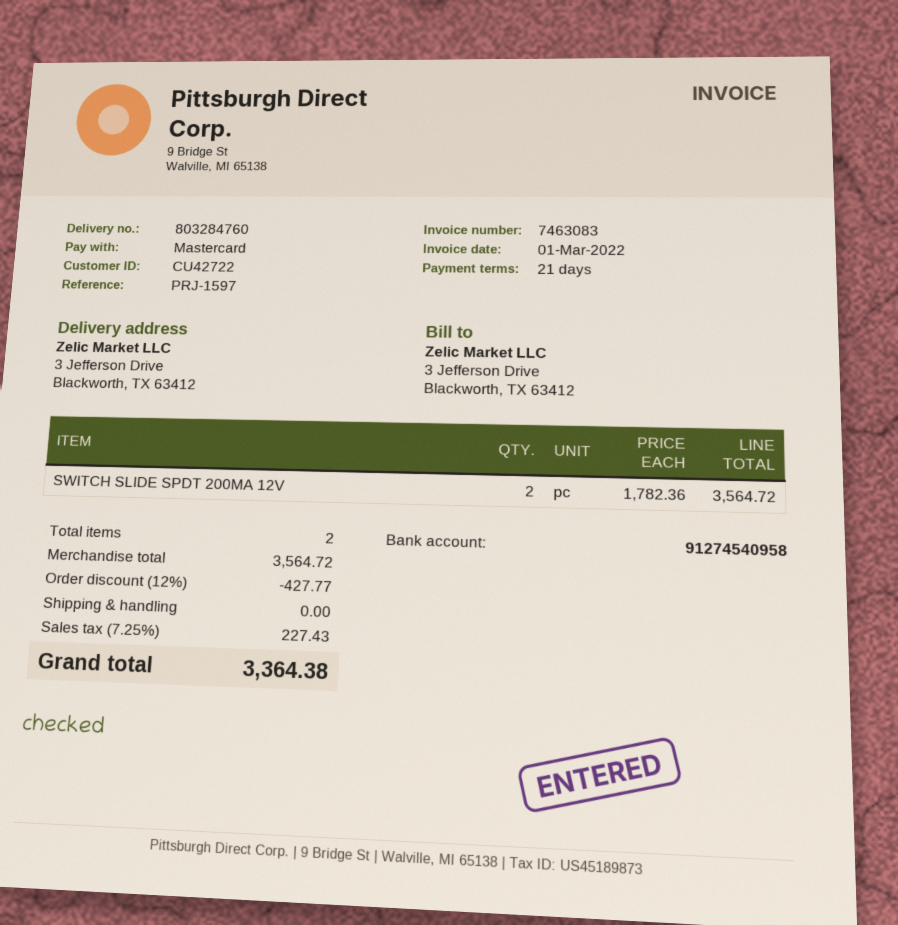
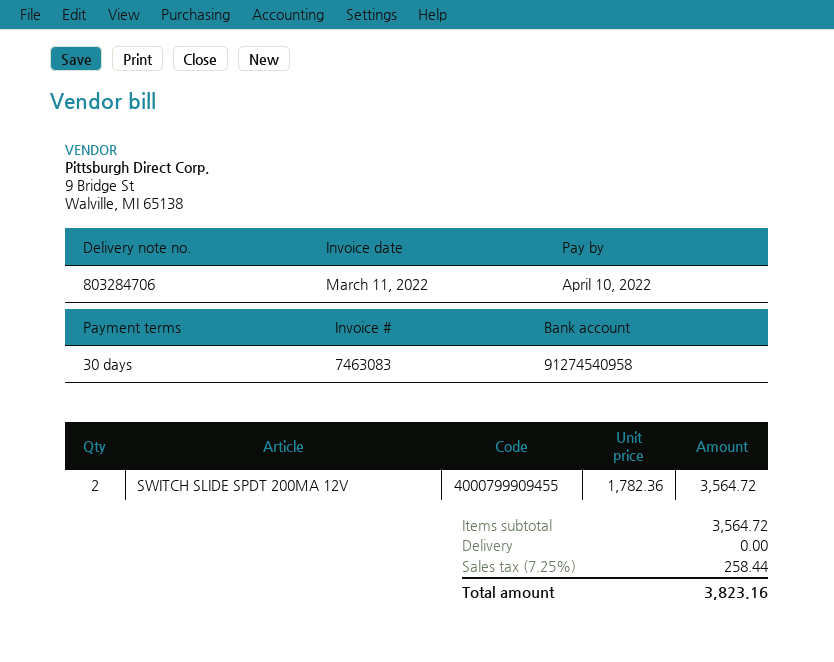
delivery note number: 803284760 -> 803284706
invoice date: 2022-03-01 -> 2022-03-11
payment terms: 21 days -> 30 days
discount: 12% = 427.77 -> none
tax: 7.25% = 227.43 -> 7.25% = 258.44
total: 3364.38 -> 3823.16

